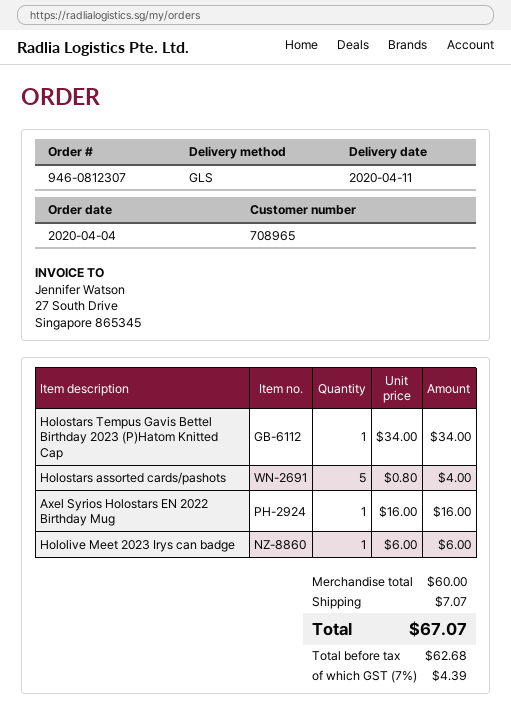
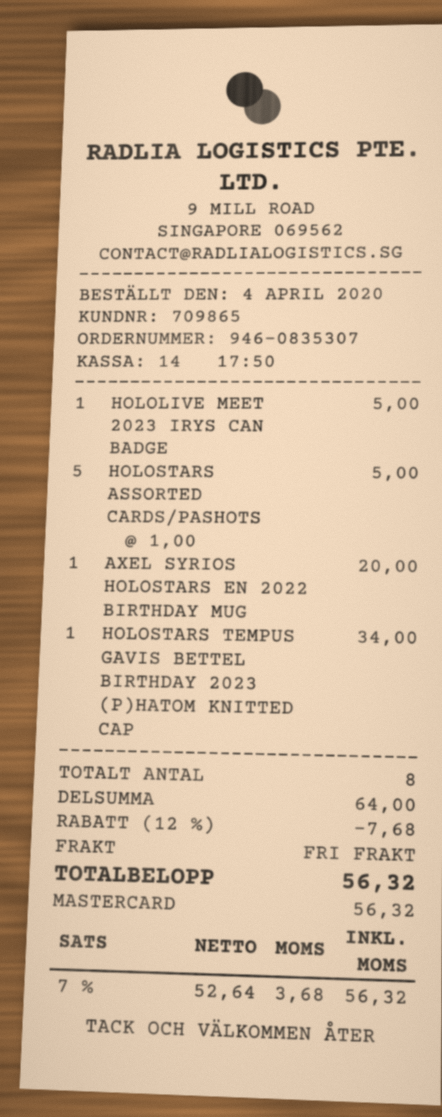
order number: 946-0812307 -> 946-0835307
customer number: 708965 -> 709865
Holostars assorted cards/pashots: 5 x 0.80 = 4.00 -> 5 x 1.00 = 5.00
Axel Syrios Holostars EN 2022 Birthday Mug: 1 x 16.00 = 16.00 -> 1 x 20.00 = 20.00
Hololive Meet 2023 Irys can badge: 1 x 6.00 = 6.00 -> 1 x 5.00 = 5.00
subtotal: 60.00 -> 64.00
discount: none -> 12% = 7.68
shipping: 7.07 -> 0.00
net: 62.68 -> 52.64
tax: 7% = 4.39 -> 7% = 3.68
total: 67.07 -> 56.32

